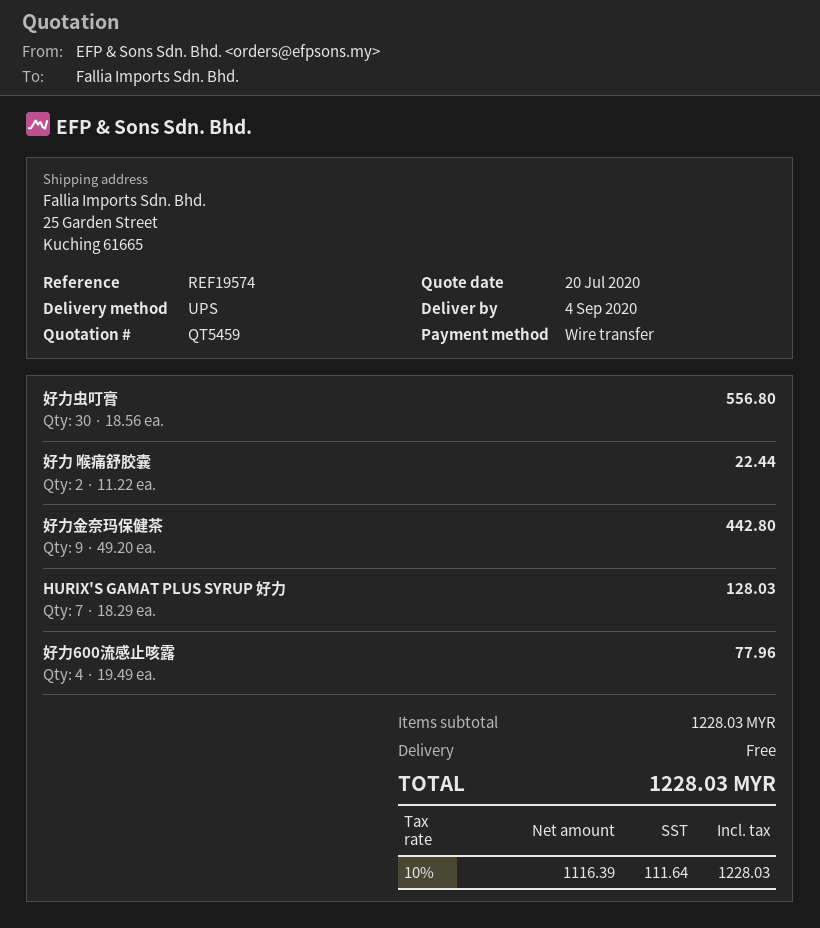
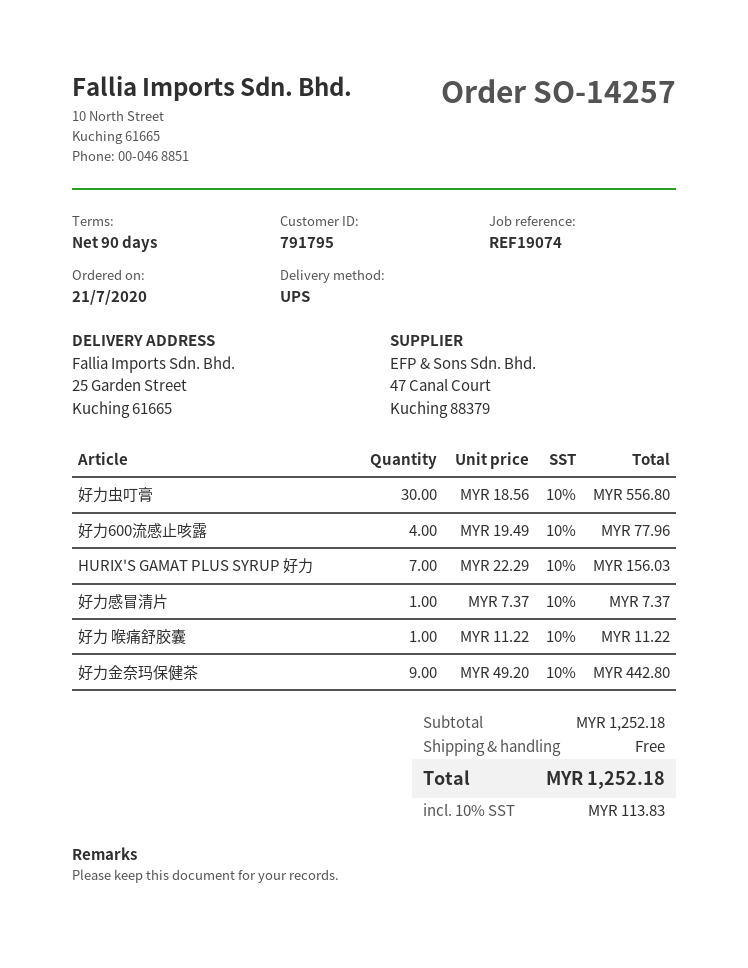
reference: REF19574 -> REF19074
好力 喉痛舒胶囊: 2 x 11.22 = 22.44 -> 1 x 11.22 = 11.22
HURIX'S GAMAT PLUS SYRUP 好力: 7 x 18.29 = 128.03 -> 7 x 22.29 = 156.03
好力感冒清片: none -> 1 x 7.37 = 7.37
subtotal: 1228.03 -> 1252.18
tax: 10% = 111.64 -> 10% = 113.83
total: 1228.03 -> 1252.18

